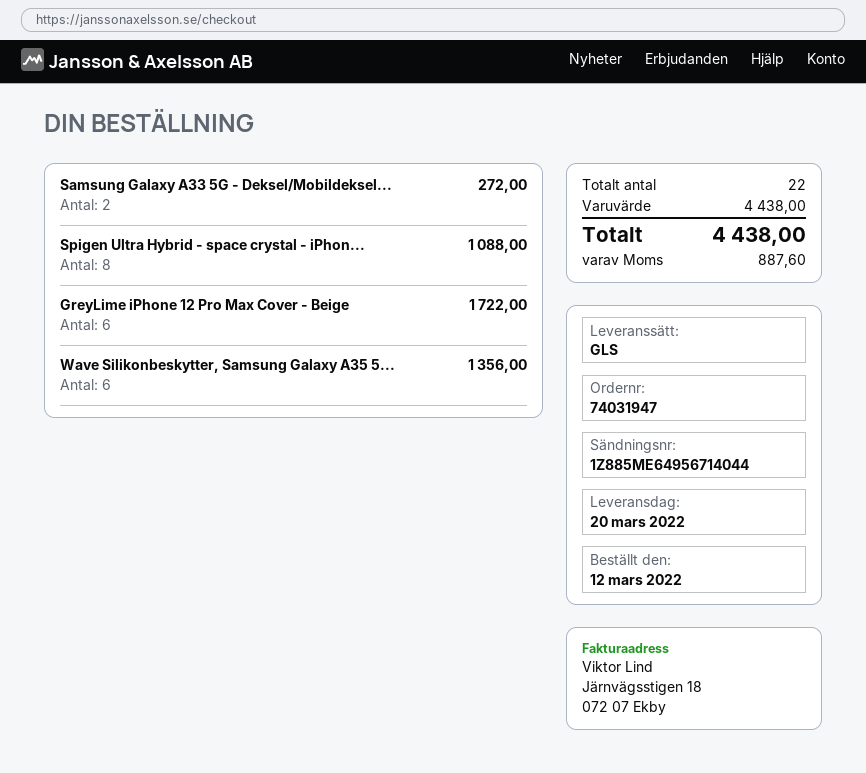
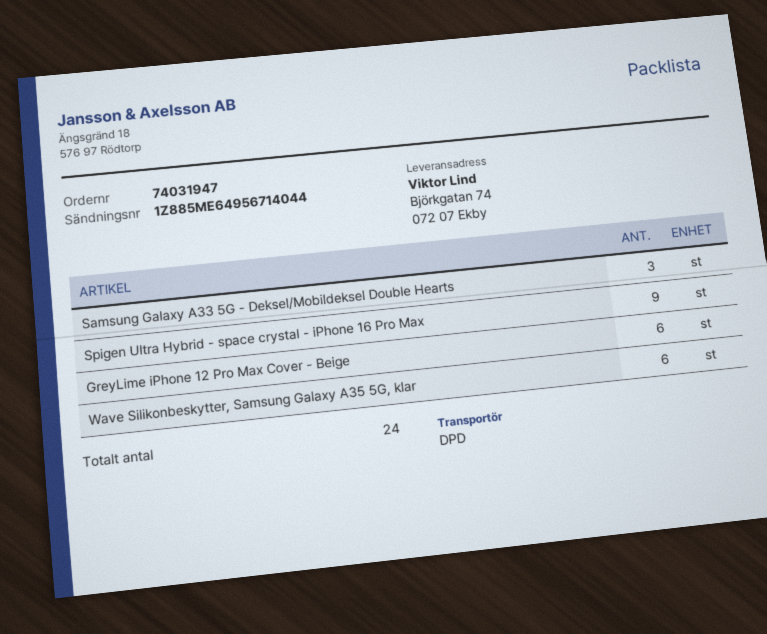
shipping method: GLS -> DPD
Samsung Galaxy A33 5G - Deksel/Mobildeksel...: 2 -> 3
Spigen Ultra Hybrid - space crystal - iPhon...: 8 -> 9
total quantity: 22 -> 24

